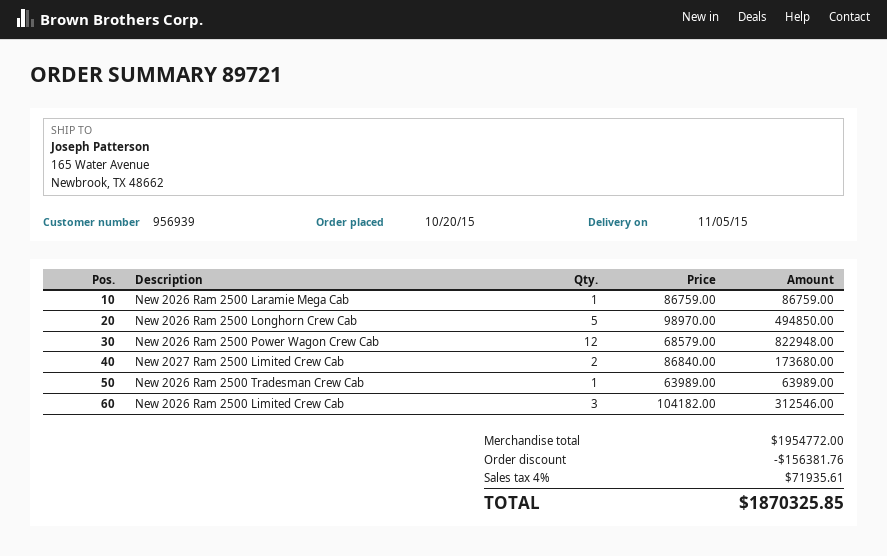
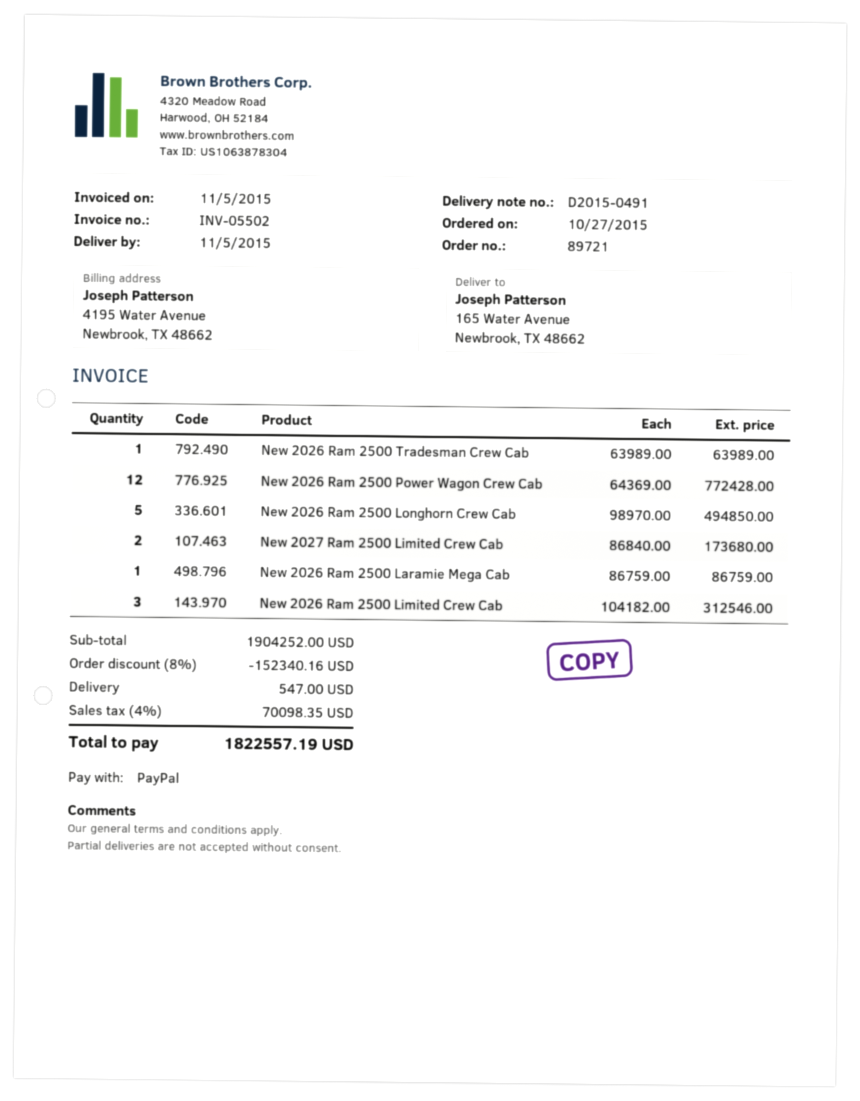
order date: 2015-10-20 -> 2015-10-27
New 2026 Ram 2500 Power Wagon Crew Cab: 12 x 68579.00 = 822948.00 -> 12 x 64369.00 = 772428.00
subtotal: 1954772.00 -> 1904252.00
discount: 156381.76 -> 152340.16
shipping: none -> 547.00
tax: 4% = 71935.61 -> 4% = 70098.35
total: 1870325.85 -> 1822557.19

